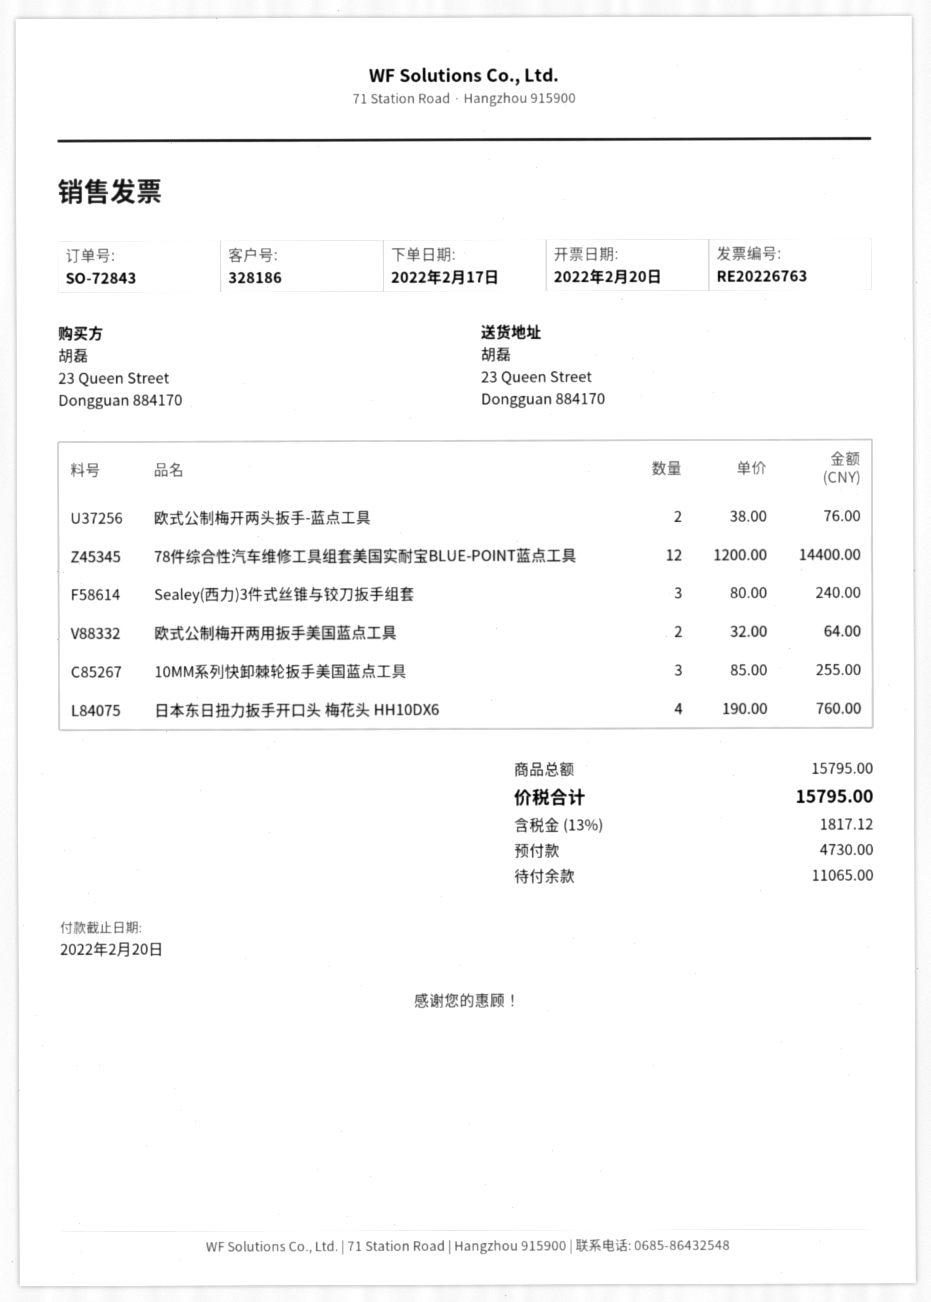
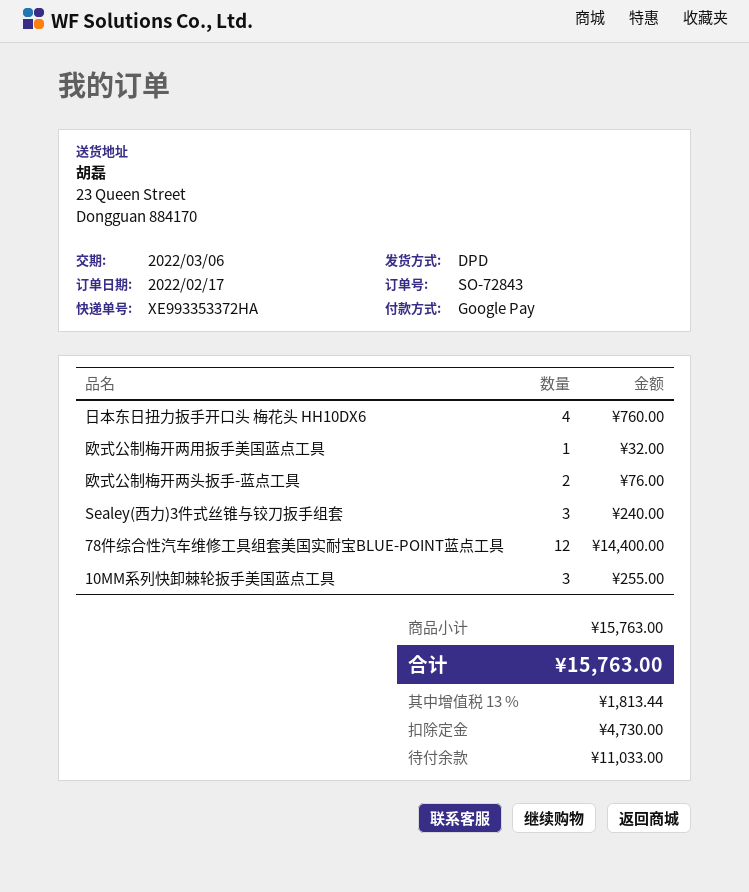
欧式公制梅开两用扳手美国蓝点工具: 2 for 64.00 -> 1 for 32.00
subtotal: 15795.00 -> 15763.00
tax: 13% = 1817.12 -> 13% = 1813.44
total: 15795.00 -> 15763.00
balance: 11065.00 -> 11033.00

